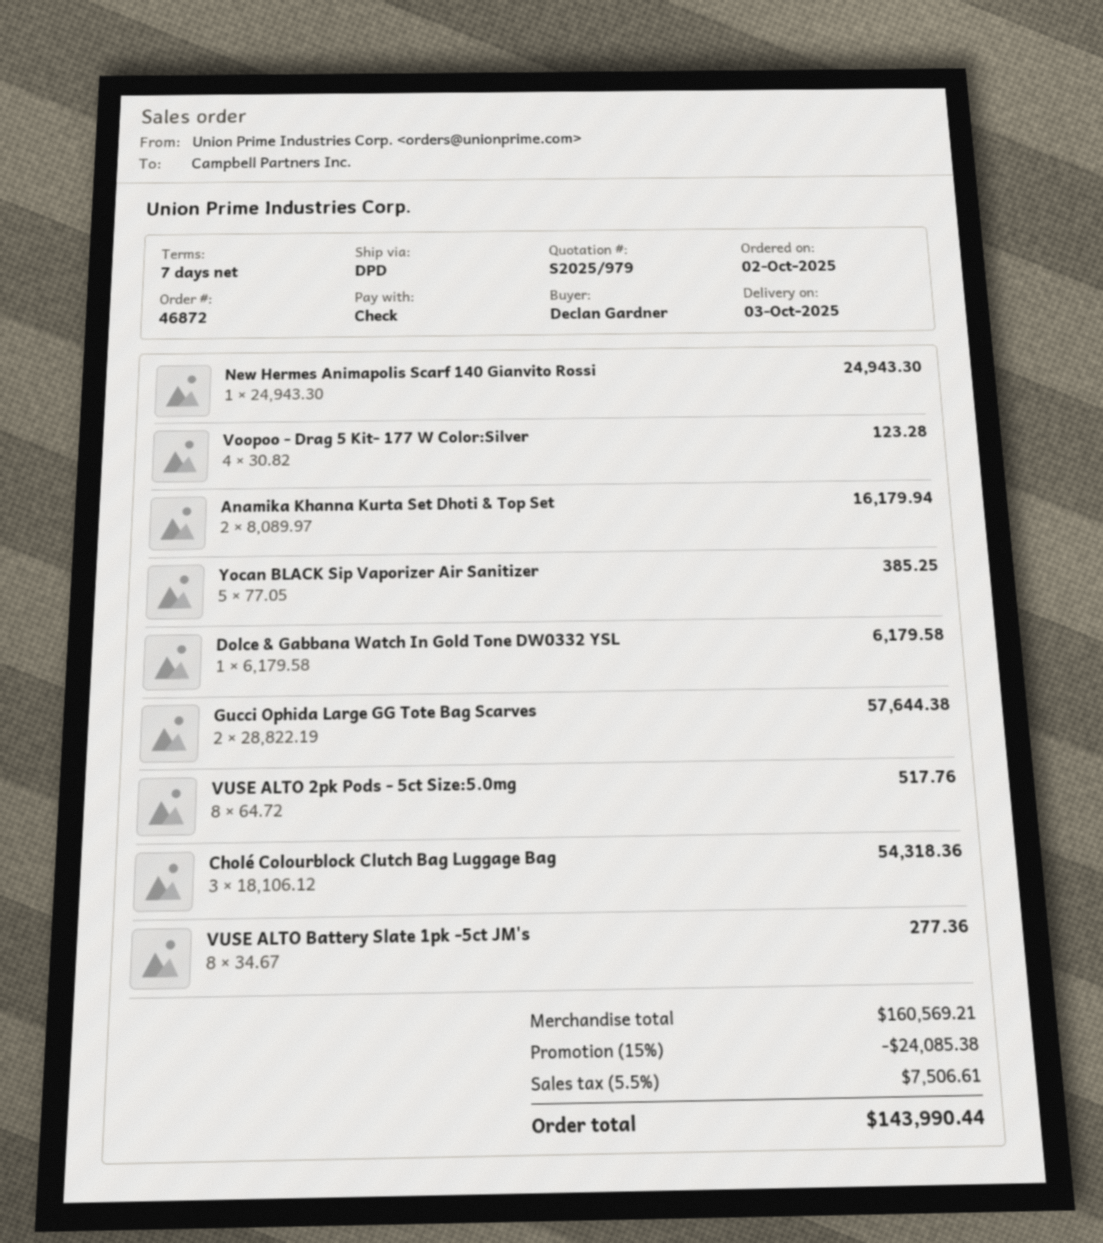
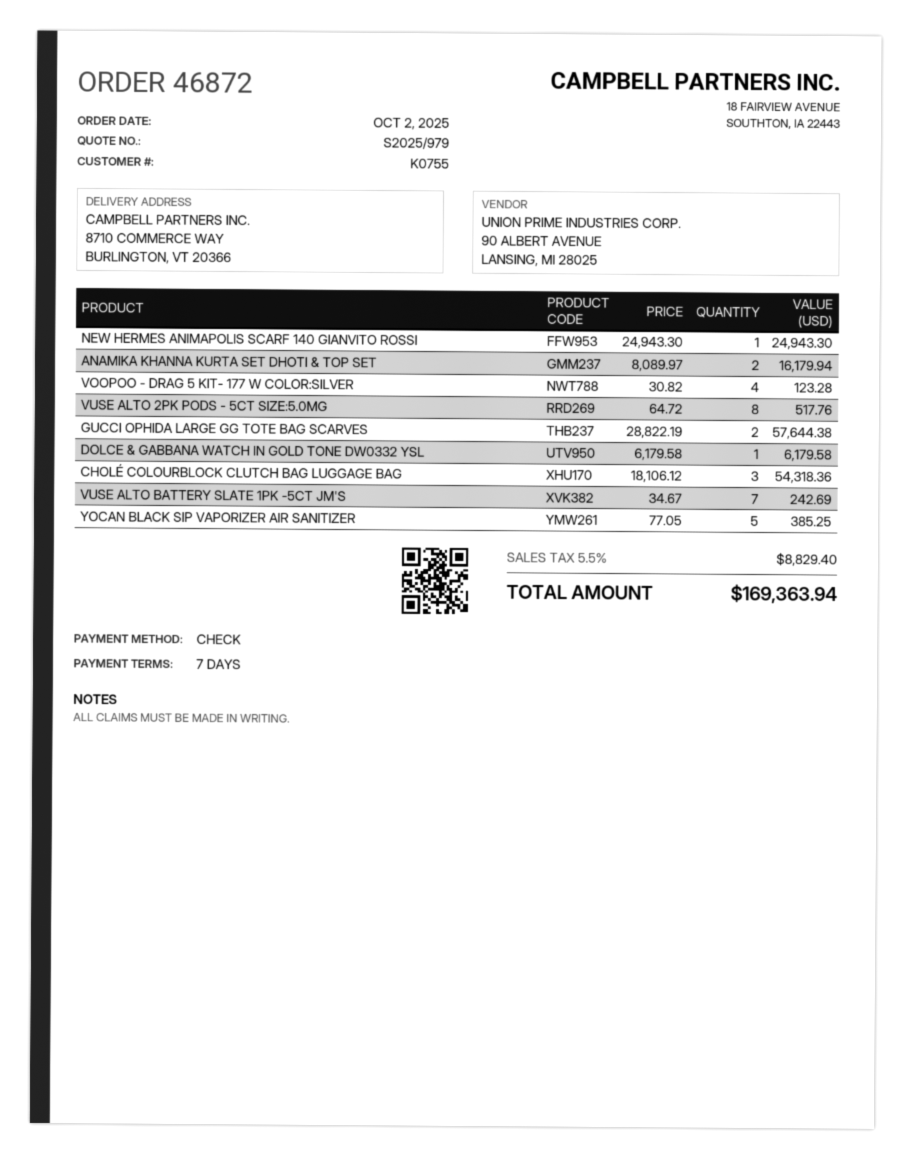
VUSE ALTO Battery Slate 1pk -5ct JM's: 8 x 34.67 = 277.36 -> 7 x 34.67 = 242.69
discount: 15% = 24085.38 -> none
tax: 5.5% = 7506.61 -> 5.5% = 8829.40
total: 143990.44 -> 169363.94

